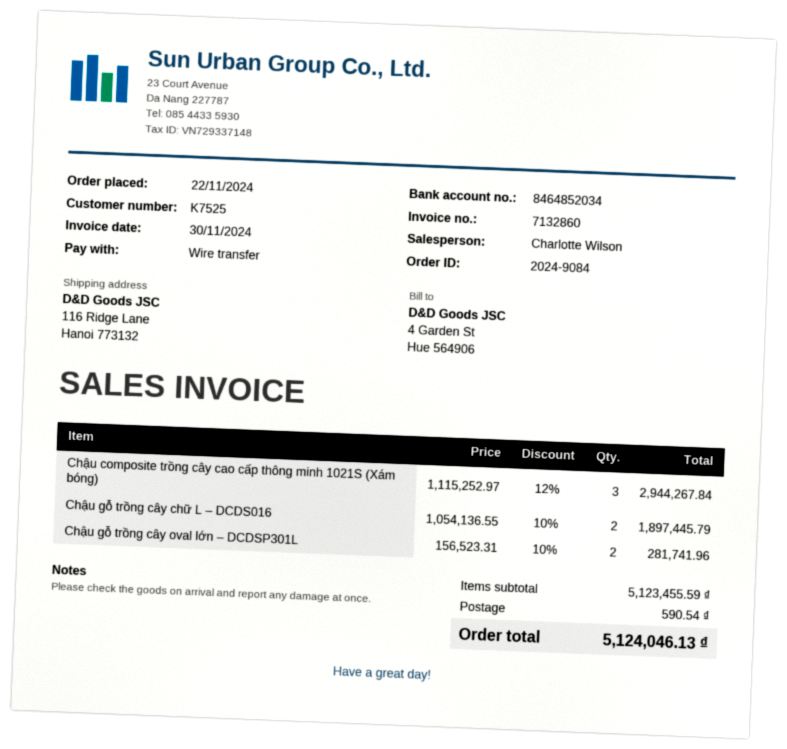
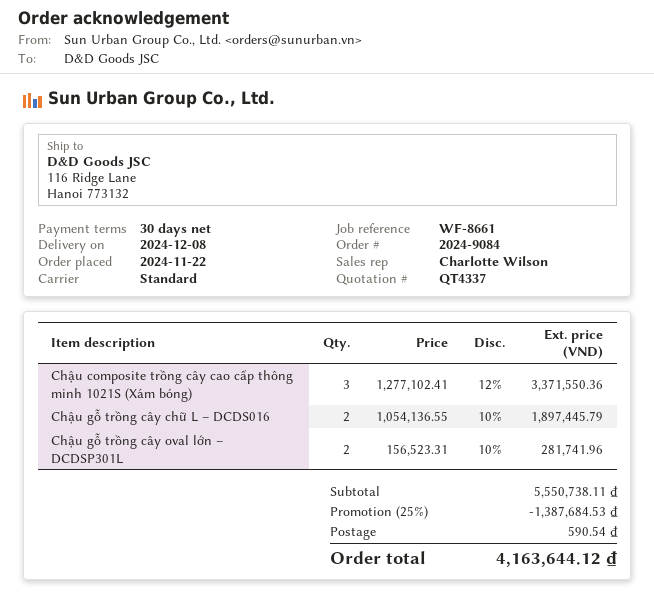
Chậu composite trồng cây cao cấp thông minh 1021S (Xám bóng): 3 x 1115252.97 - 12% = 2944267.84 -> 3 x 1277102.41 - 12% = 3371550.36
subtotal: 5123455.59 -> 5550738.11
discount: none -> 25% = 1387684.53
total: 5124046.13 -> 4163644.12

